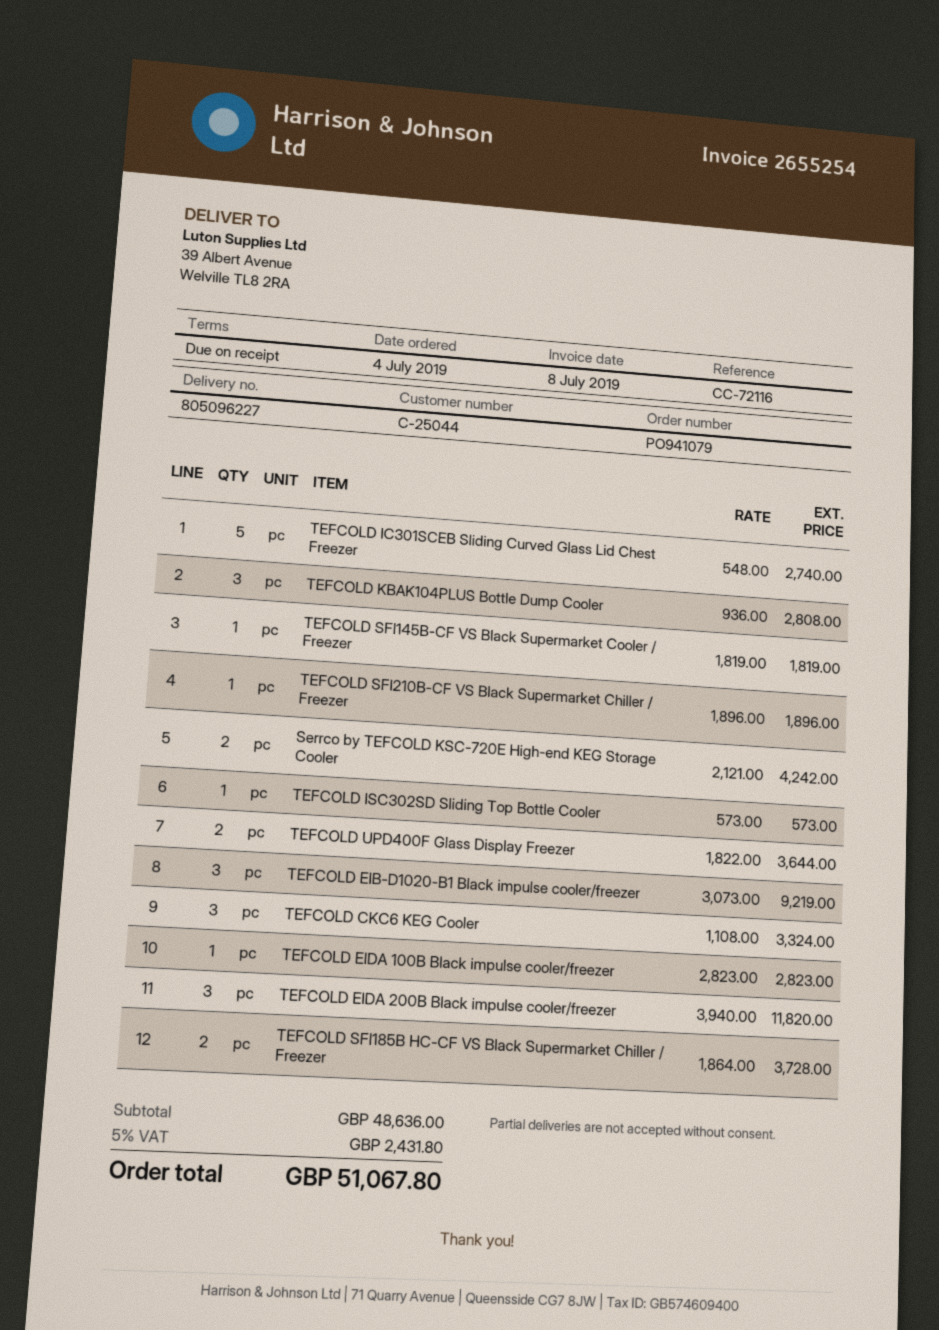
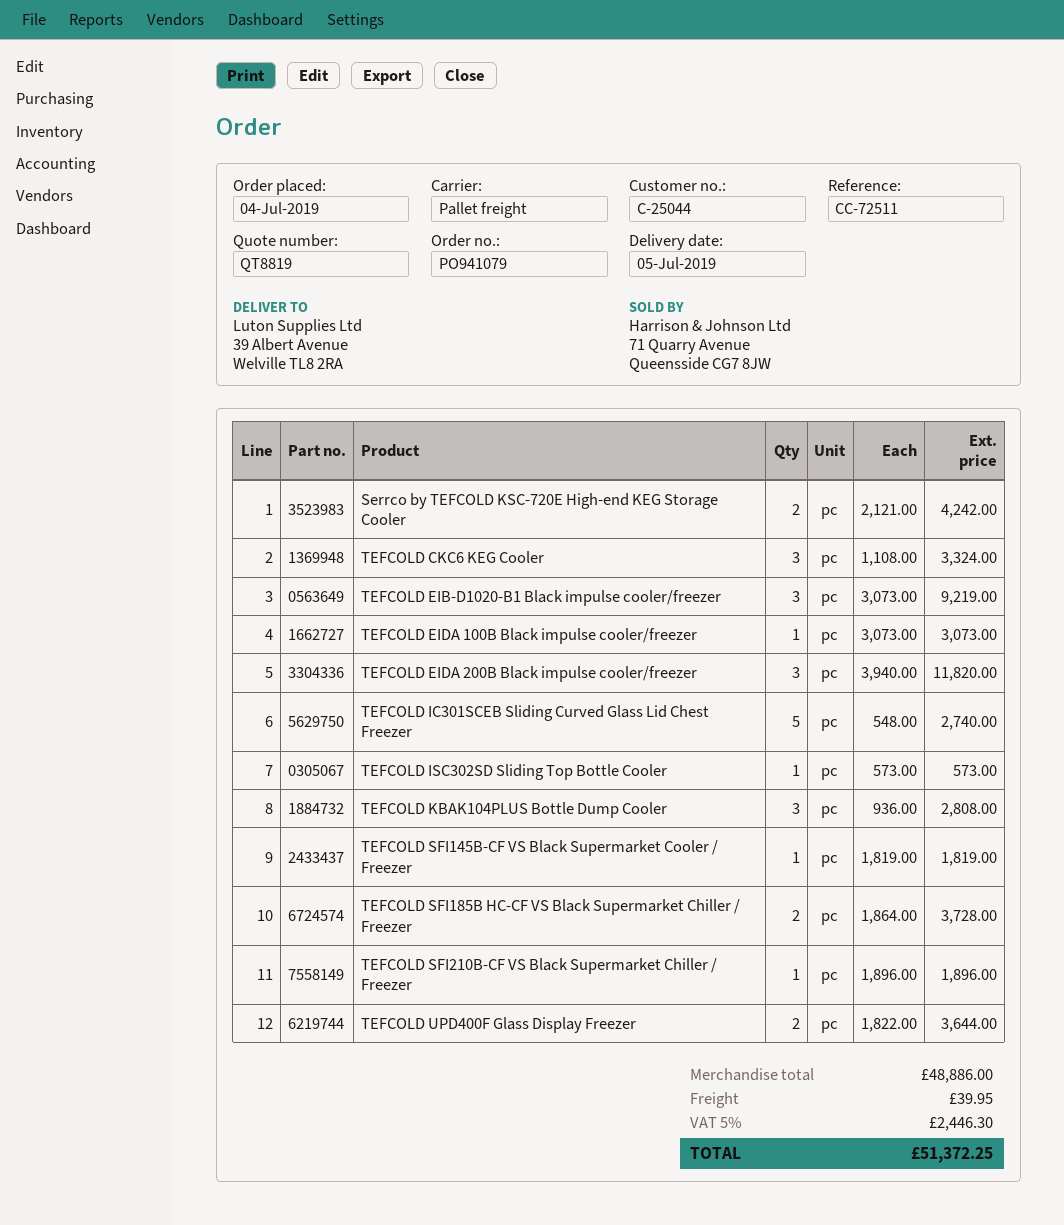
reference: CC-72116 -> CC-72511
TEFCOLD EIDA 100B Black impulse cooler/freezer: 1 x 2823.00 = 2823.00 -> 1 x 3073.00 = 3073.00
subtotal: 48636.00 -> 48886.00
shipping: none -> 39.95
tax: 5% = 2431.80 -> 5% = 2446.30
total: 51067.80 -> 51372.25

